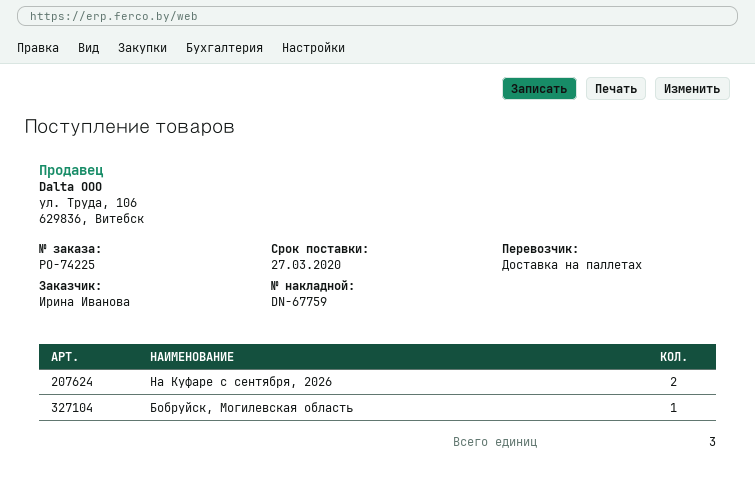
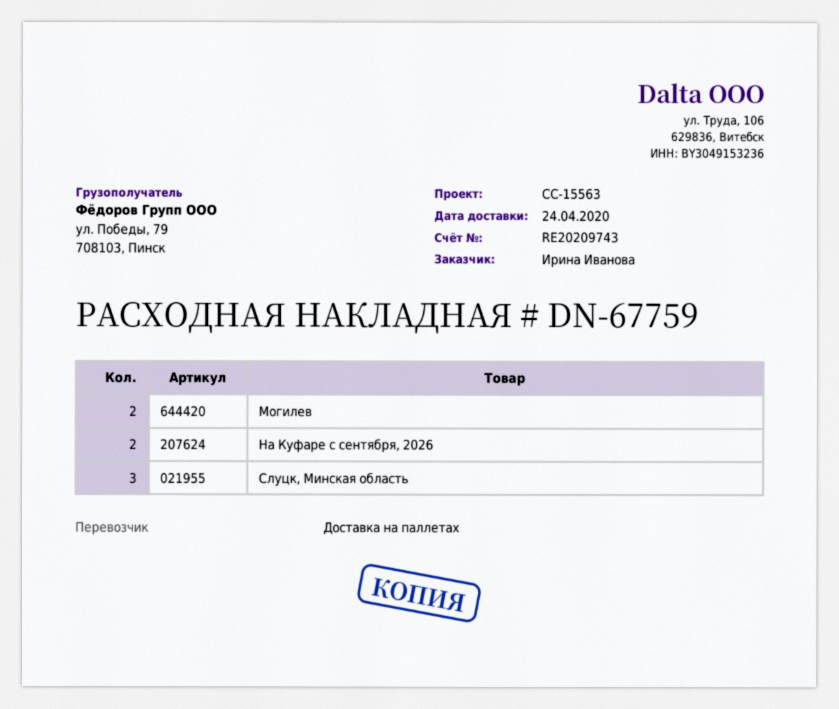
delivery date: 2020-03-27 -> 2020-04-24
Бобруйск, Могилевская область: 1 -> none
Могилев: none -> 2
Слуцк, Минская область: none -> 3

